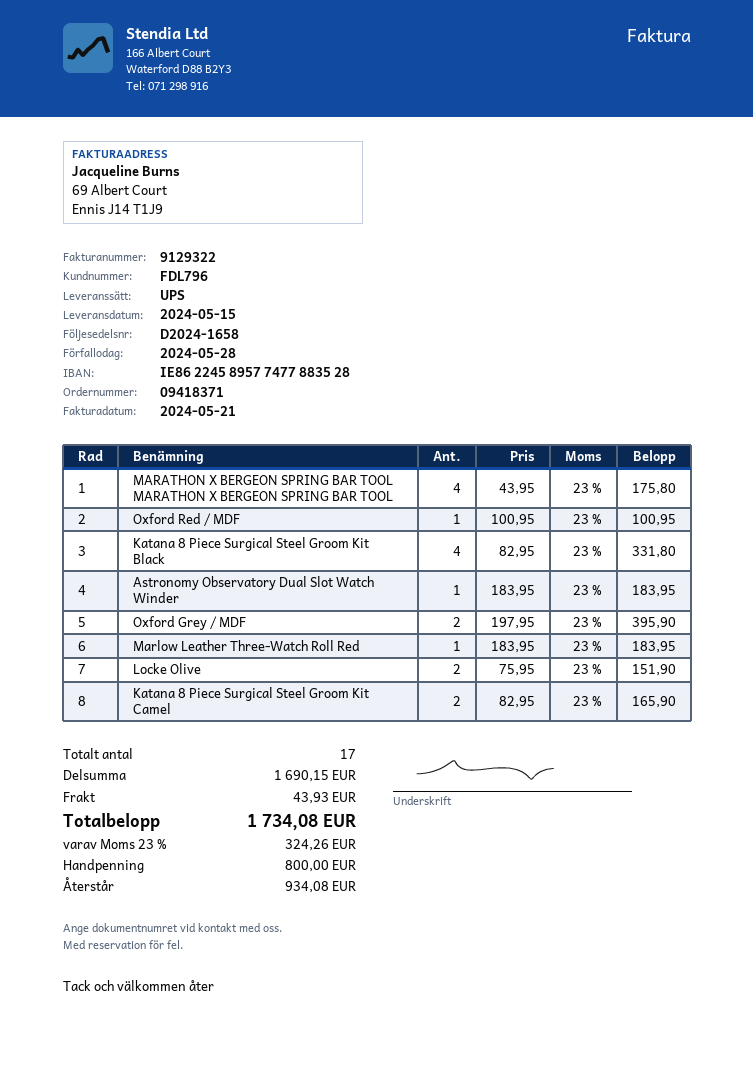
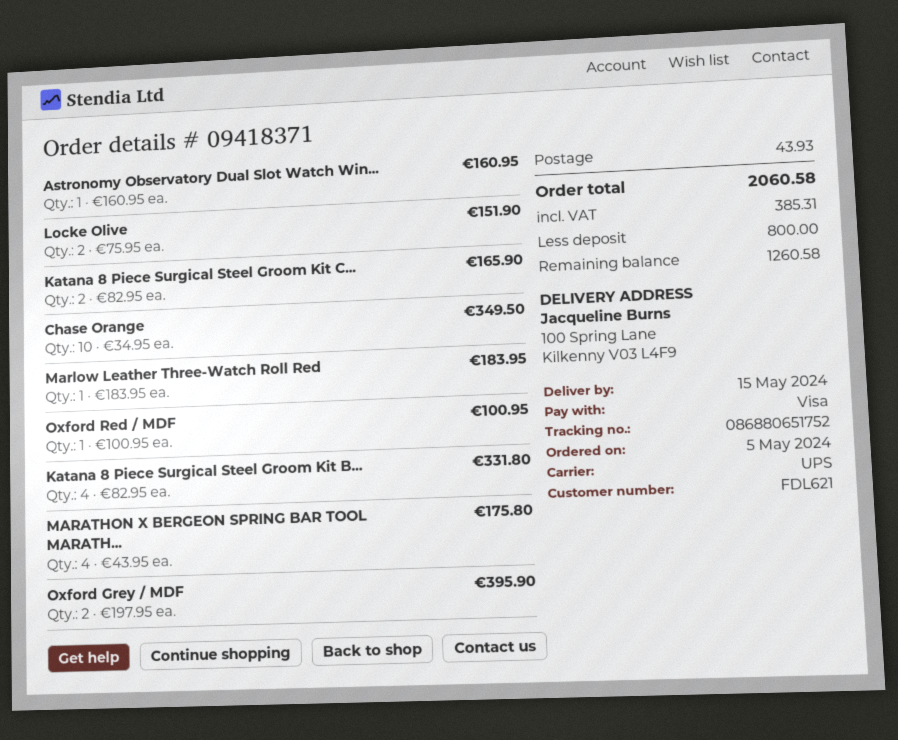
customer number: FDL796 -> FDL621
Astronomy Observatory Dual Slot Watch Winder: 1 x 183.95 = 183.95 -> 1 x 160.95 = 160.95
Chase Orange: none -> 10 x 34.95 = 349.50
tax: 324.26 -> 385.31
total: 1734.08 -> 2060.58
balance: 934.08 -> 1260.58

